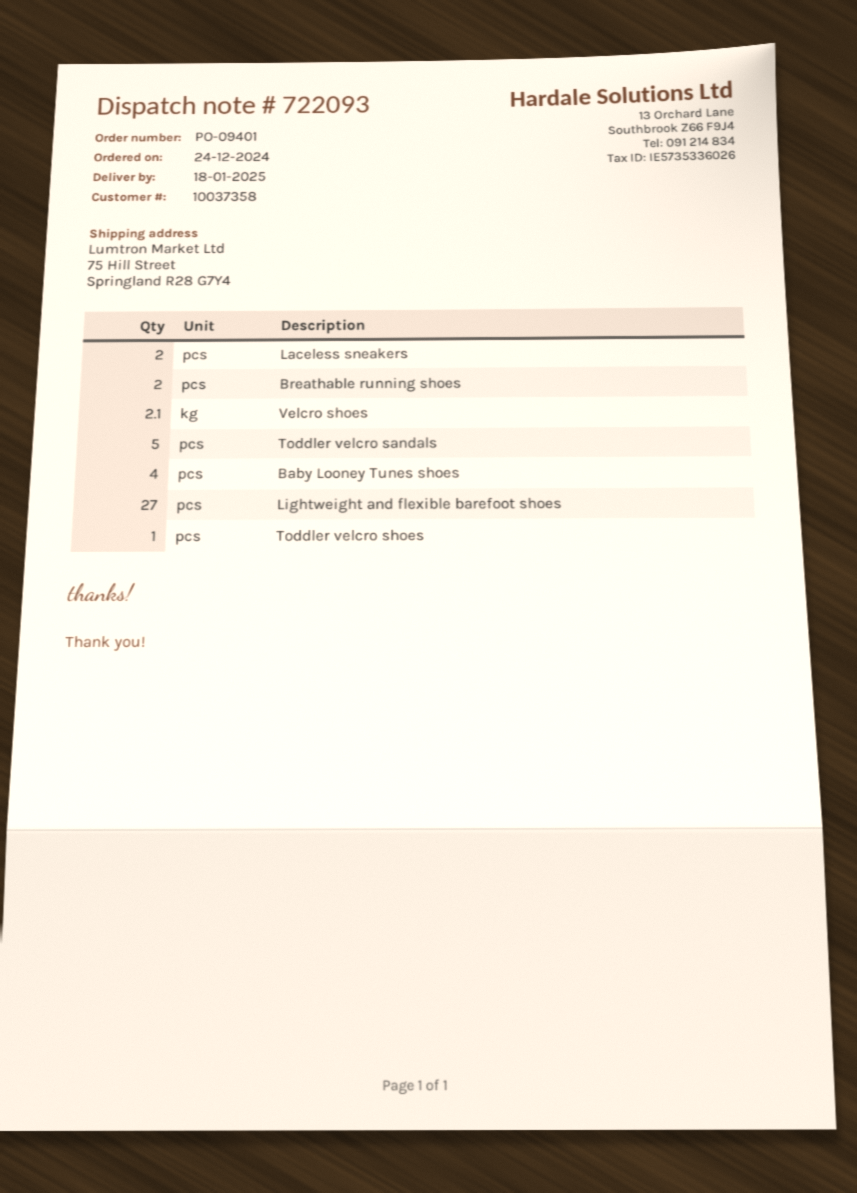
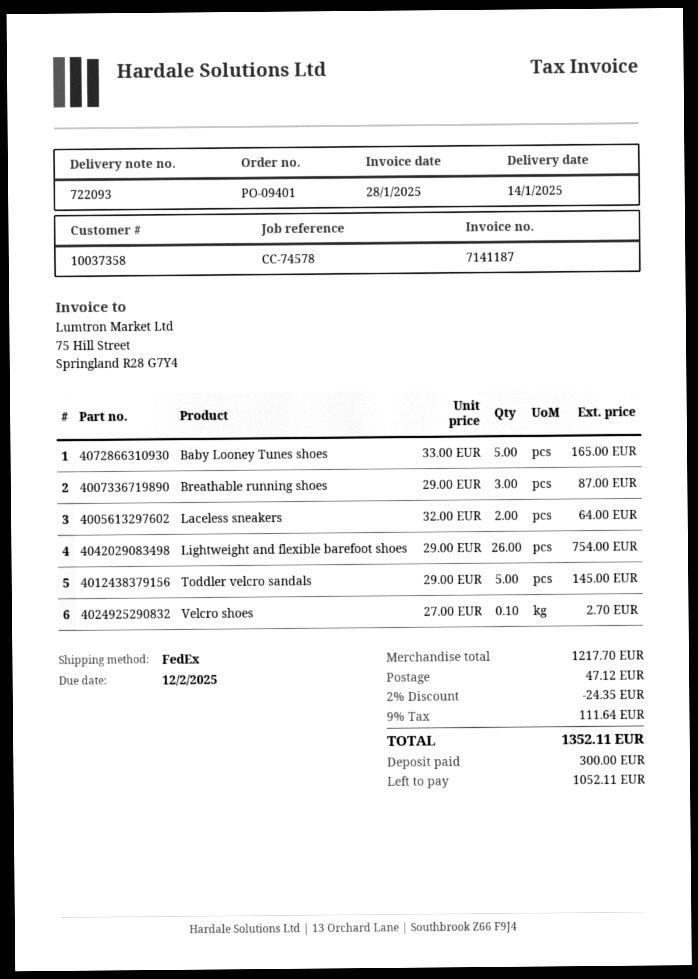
delivery date: 2025-01-18 -> 2025-01-14
Breathable running shoes: 2 -> 3
Velcro shoes: 2.1 -> 0.1
Baby Looney Tunes shoes: 4 -> 5
Lightweight and flexible barefoot shoes: 27 -> 26
Toddler velcro shoes: 1 -> none

